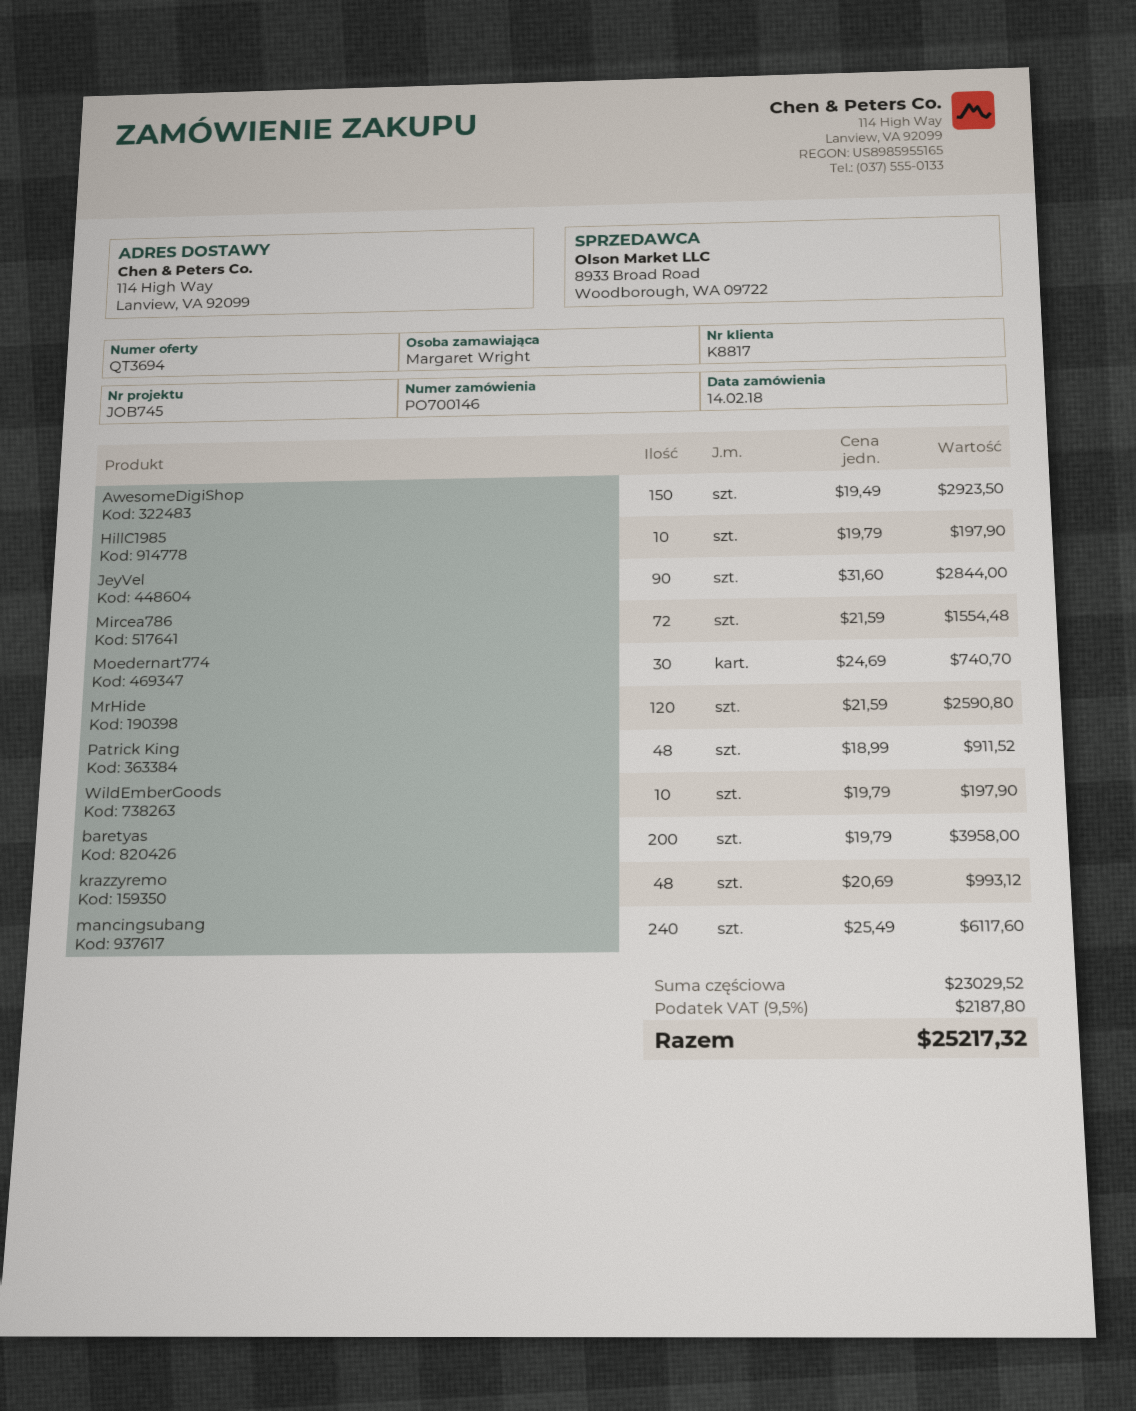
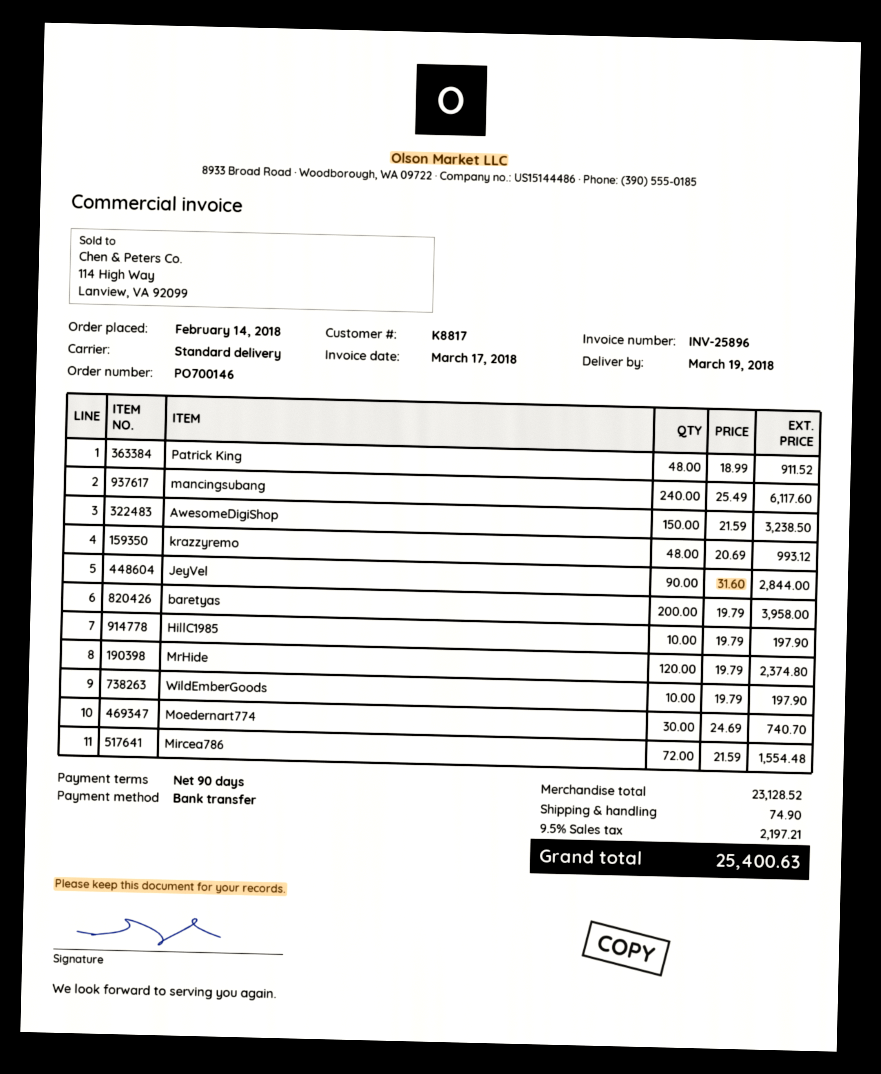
AwesomeDigiShop: 150 x 19.49 = 2923.50 -> 150 x 21.59 = 3238.50
MrHide: 120 x 21.59 = 2590.80 -> 120 x 19.79 = 2374.80
subtotal: 23029.52 -> 23128.52
shipping: none -> 74.90
tax: 9.5% = 2187.80 -> 9.5% = 2197.21
total: 25217.32 -> 25400.63

